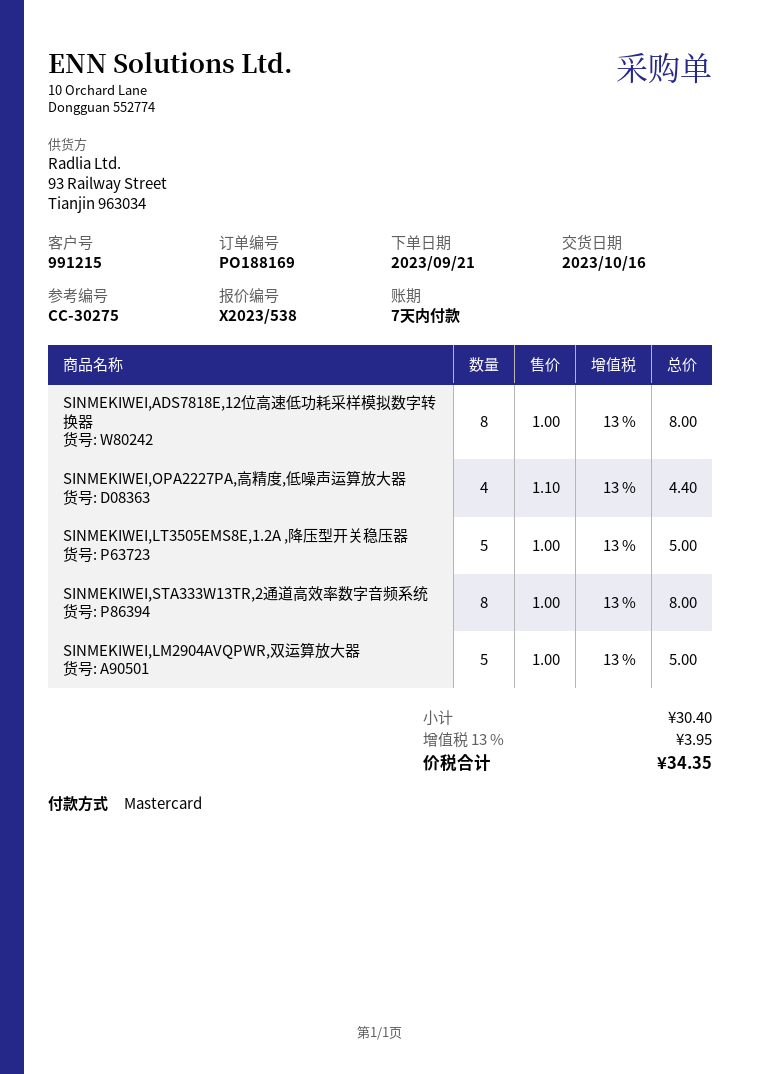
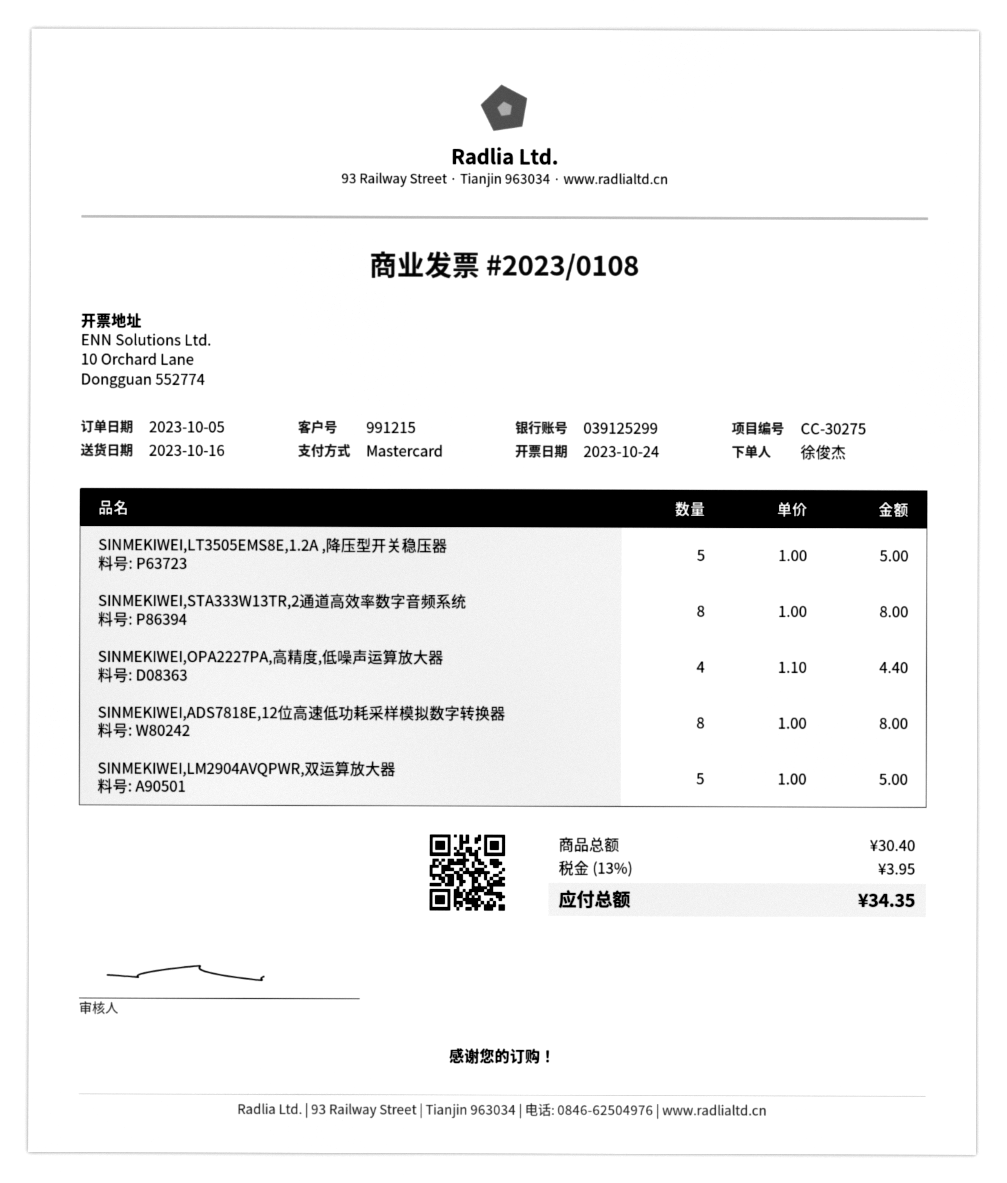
order date: 2023-09-21 -> 2023-10-05

